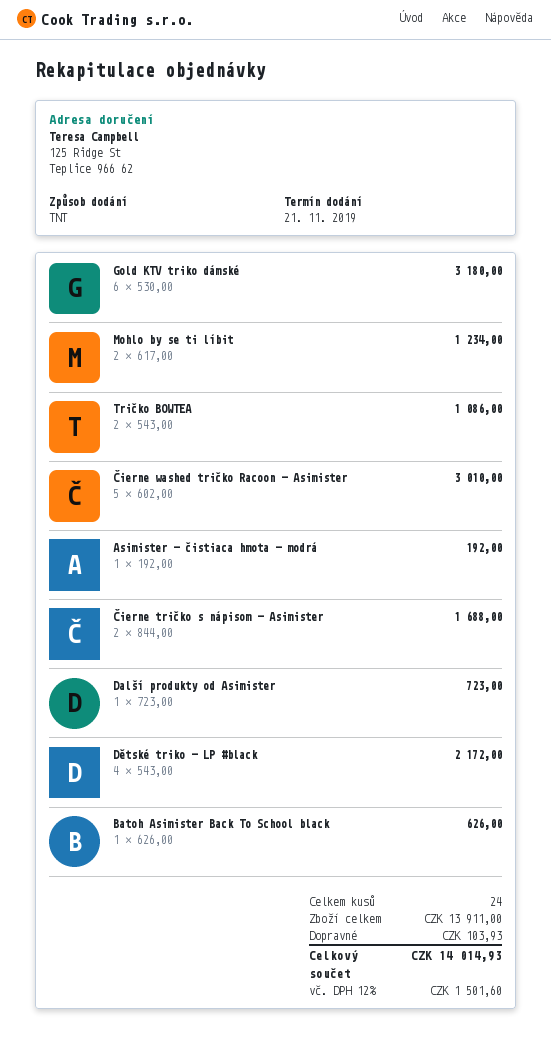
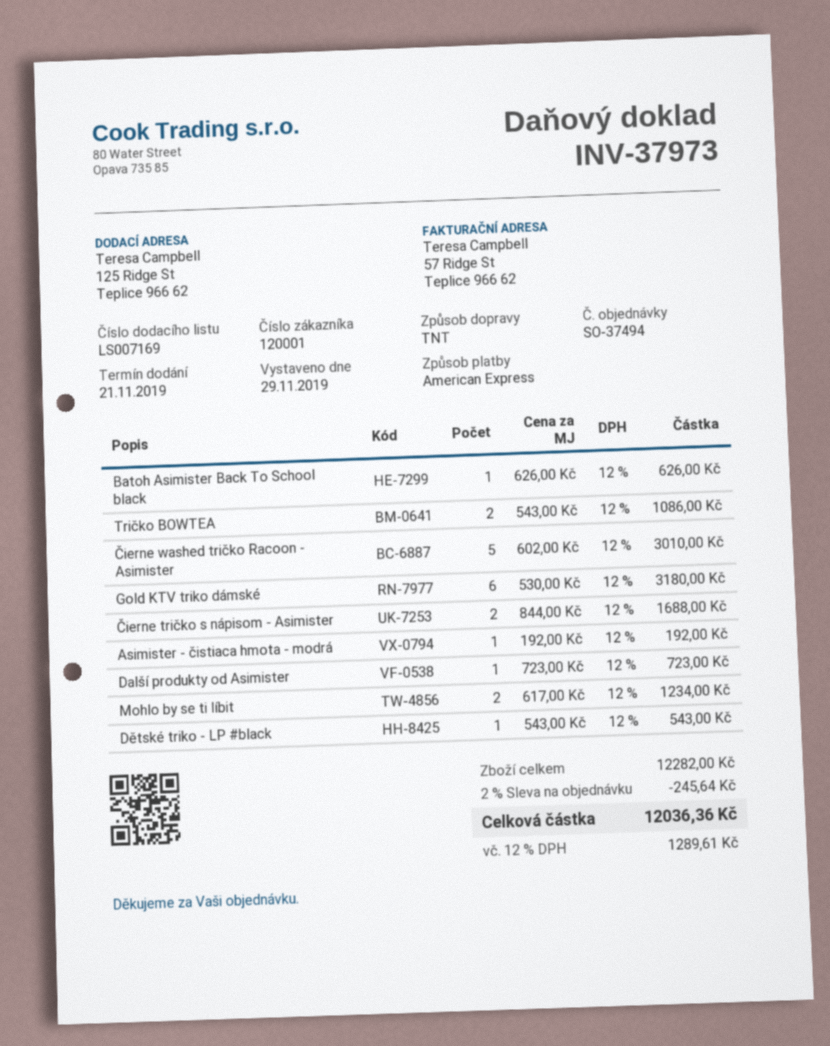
Dětské triko - LP #black: 4 x 543.00 = 2172.00 -> 1 x 543.00 = 543.00
subtotal: 13911.00 -> 12282.00
discount: none -> 2% = 245.64
shipping: 103.93 -> none
tax: 12% = 1501.60 -> 12% = 1289.61
total: 14014.93 -> 12036.36

